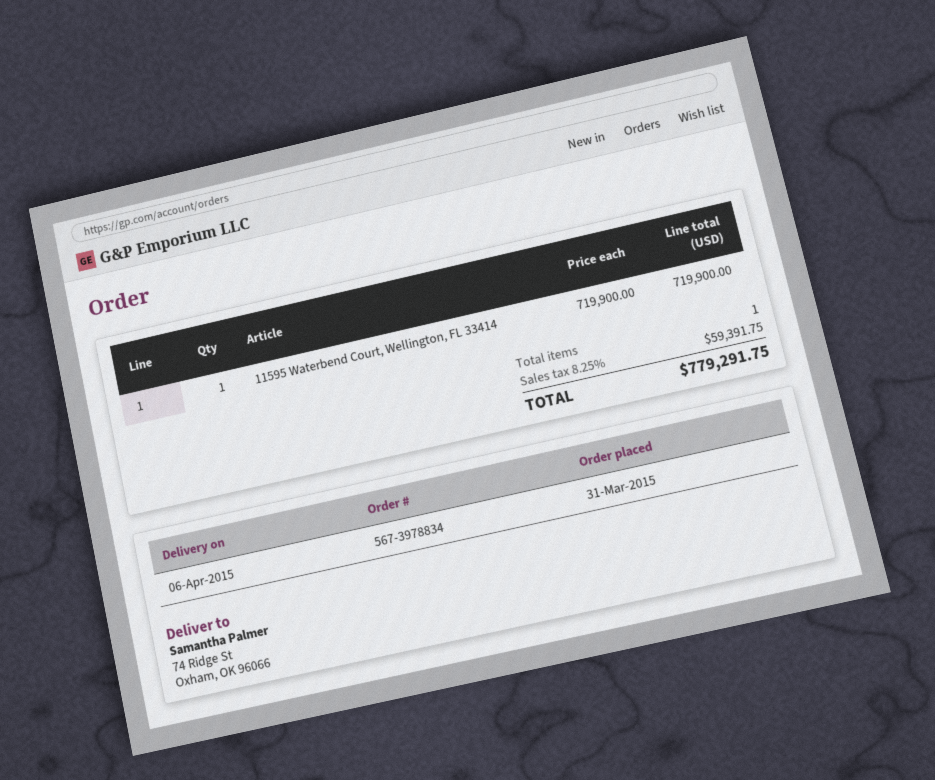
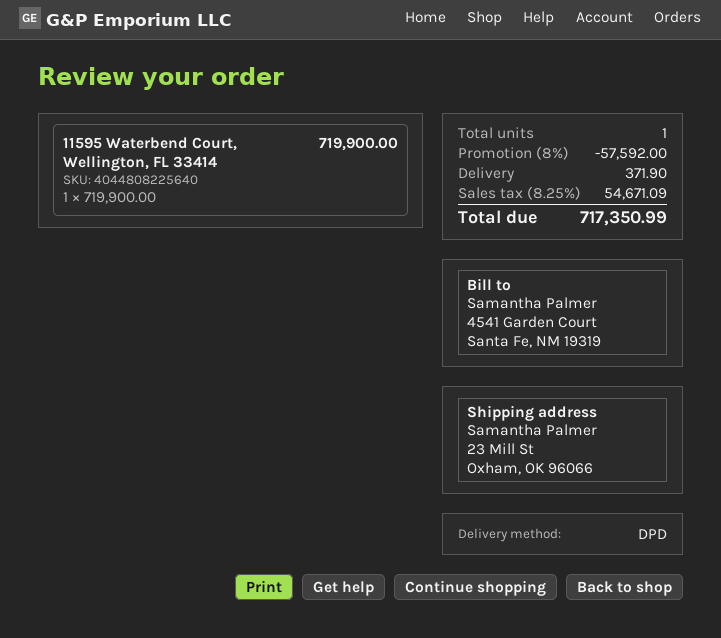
ship to: 74 Ridge St, Oxham, OK 96066 -> 23 Mill St, Oxham, OK 96066
discount: none -> 8% = 57592.00
shipping: none -> 371.90
tax: 8.25% = 59391.75 -> 8.25% = 54671.09
total: 779291.75 -> 717350.99

